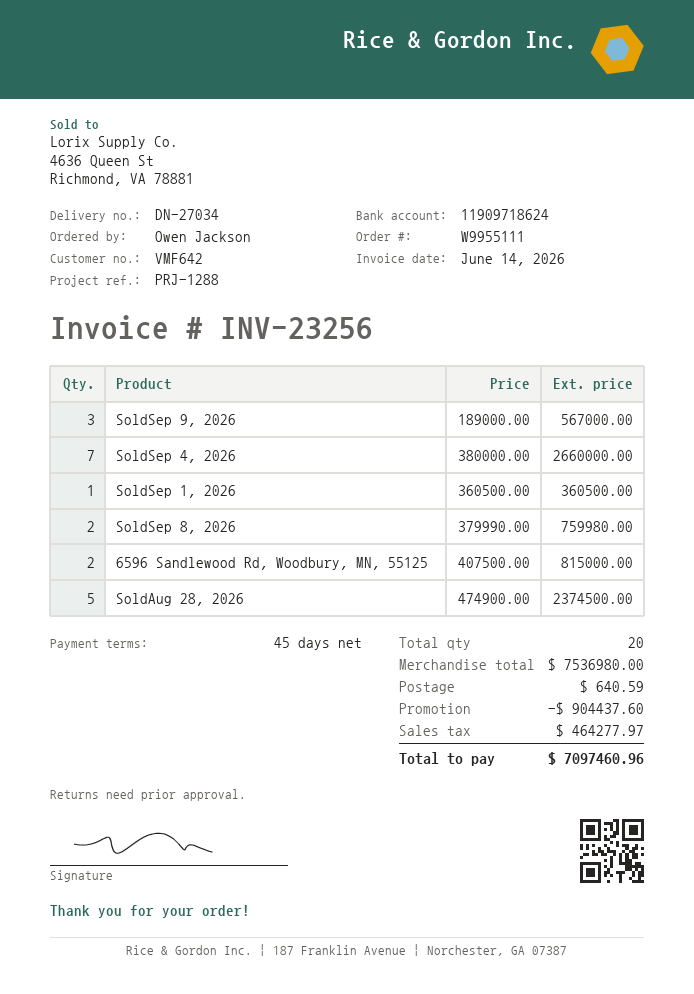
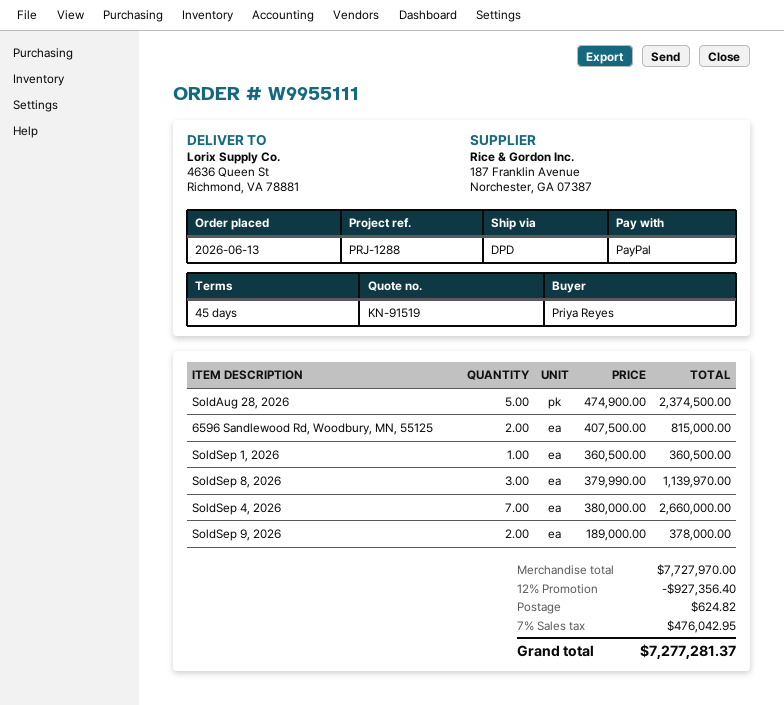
ordered by: Owen Jackson -> Priya Reyes
SoldSep 9, 2026: 3 x 189000.00 = 567000.00 -> 2 x 189000.00 = 378000.00
SoldSep 8, 2026: 2 x 379990.00 = 759980.00 -> 3 x 379990.00 = 1139970.00
subtotal: 7536980.00 -> 7727970.00
discount: 904437.60 -> 927356.40
shipping: 640.59 -> 624.82
tax: 464277.97 -> 476042.95
total: 7097460.96 -> 7277281.37

